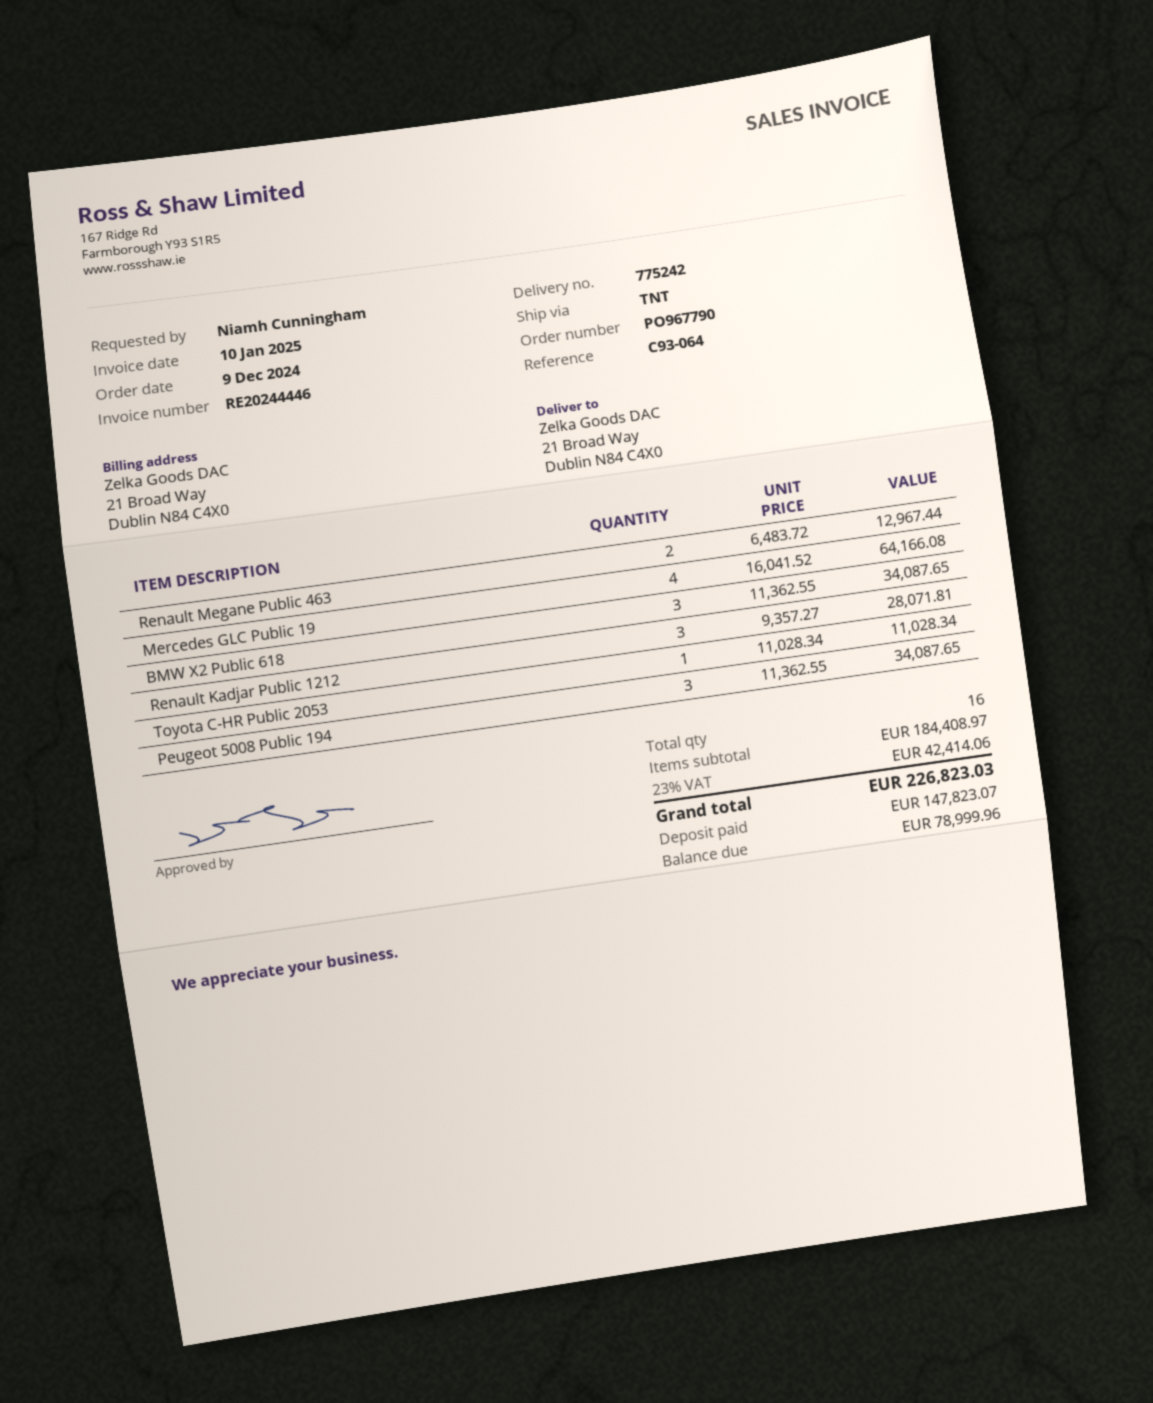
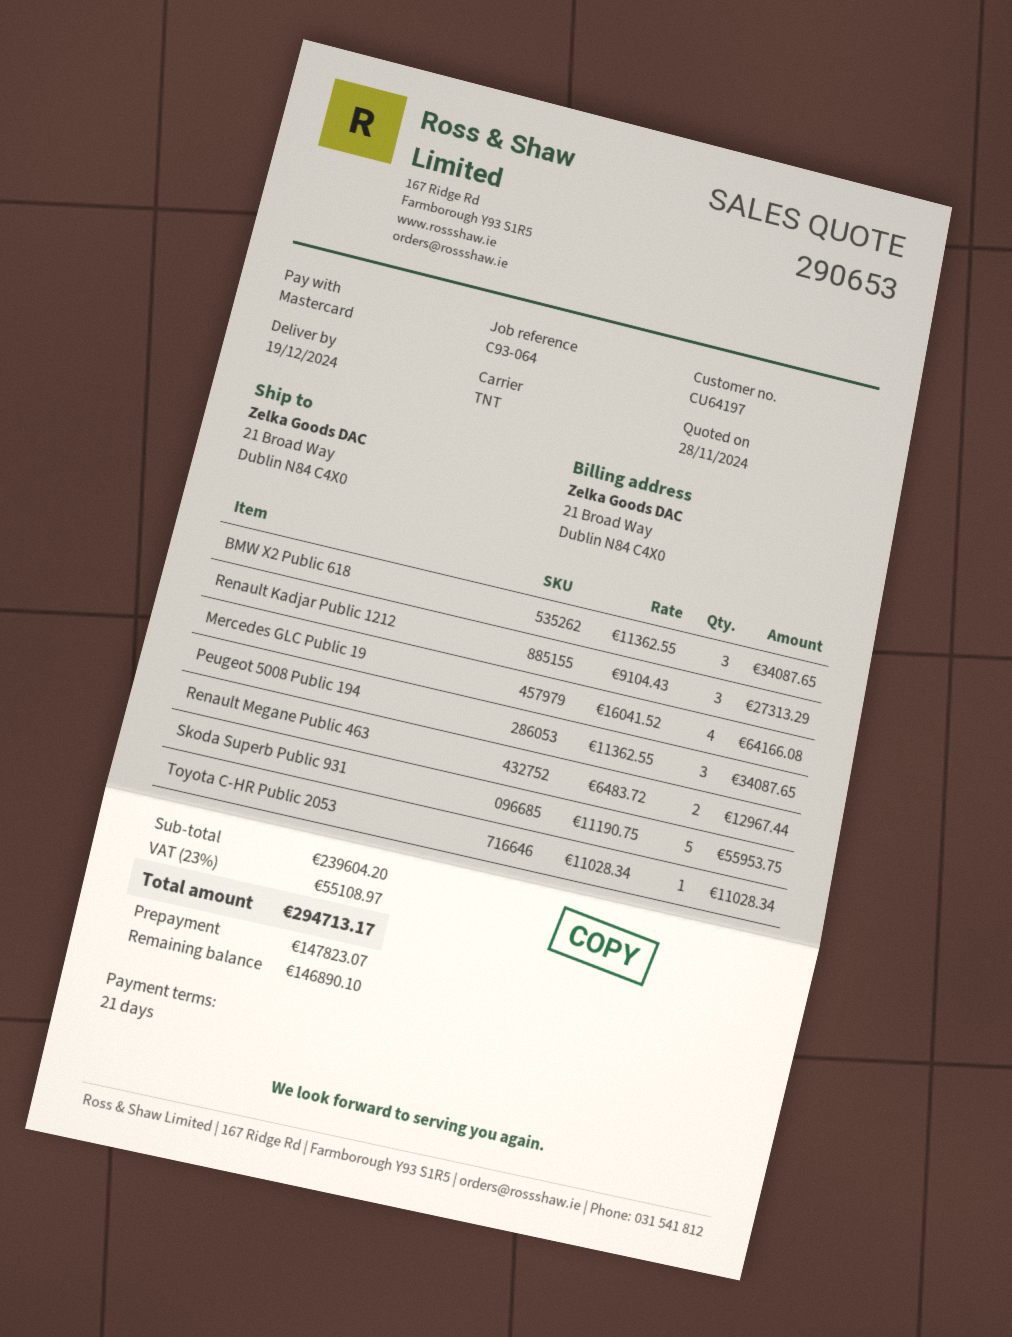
Renault Kadjar Public 1212: 3 x 9357.27 = 28071.81 -> 3 x 9104.43 = 27313.29
Skoda Superb Public 931: none -> 5 x 11190.75 = 55953.75
subtotal: 184408.97 -> 239604.20
tax: 23% = 42414.06 -> 23% = 55108.97
total: 226823.03 -> 294713.17
balance: 78999.96 -> 146890.10

